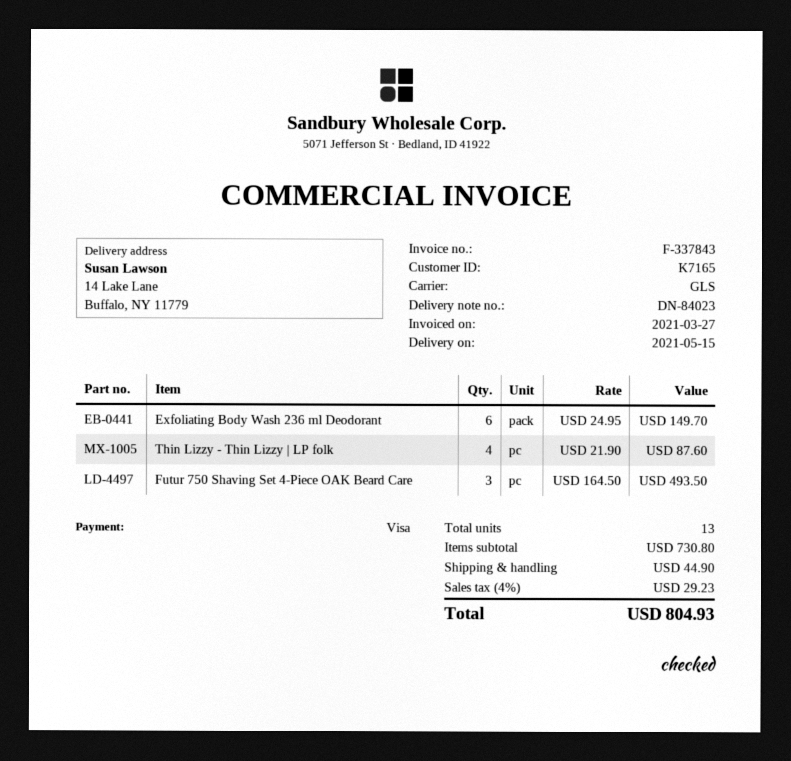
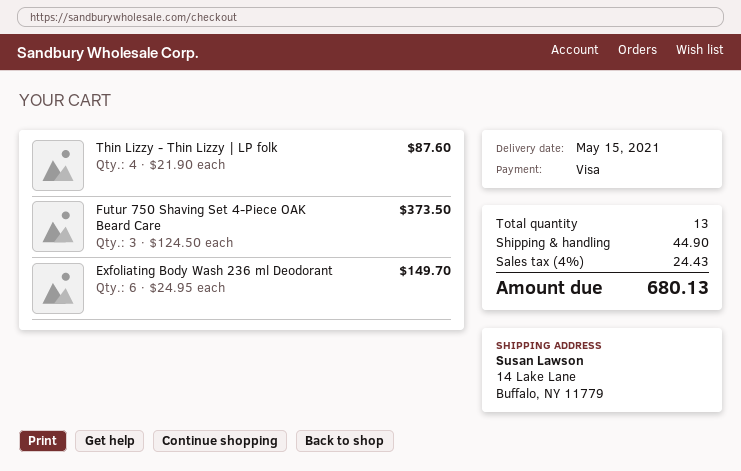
Futur 750 Shaving Set 4-Piece OAK Beard Care: 3 x 164.50 = 493.50 -> 3 x 124.50 = 373.50
tax: 4% = 29.23 -> 4% = 24.43
total: 804.93 -> 680.13

